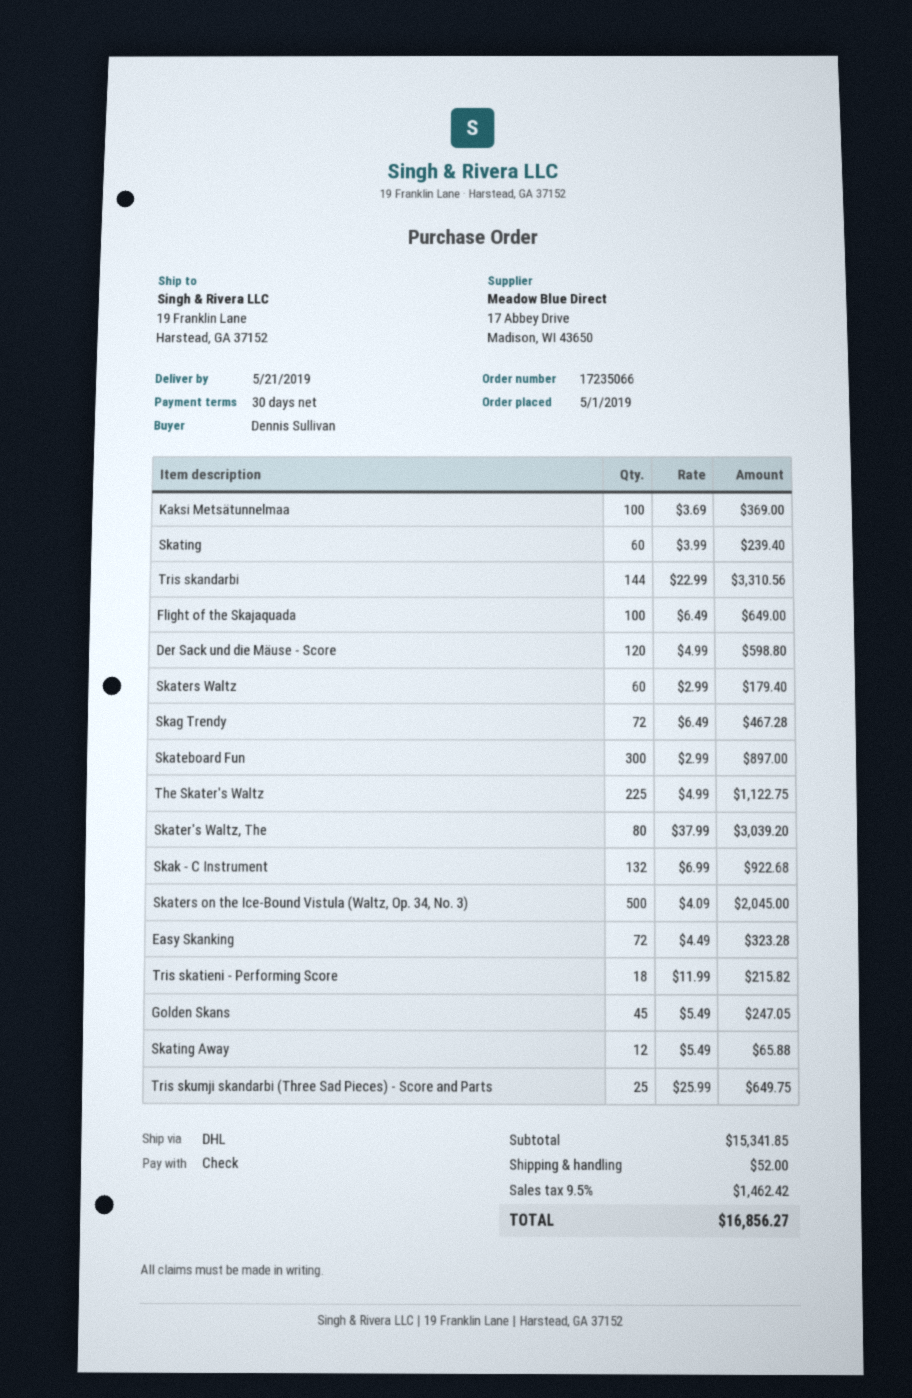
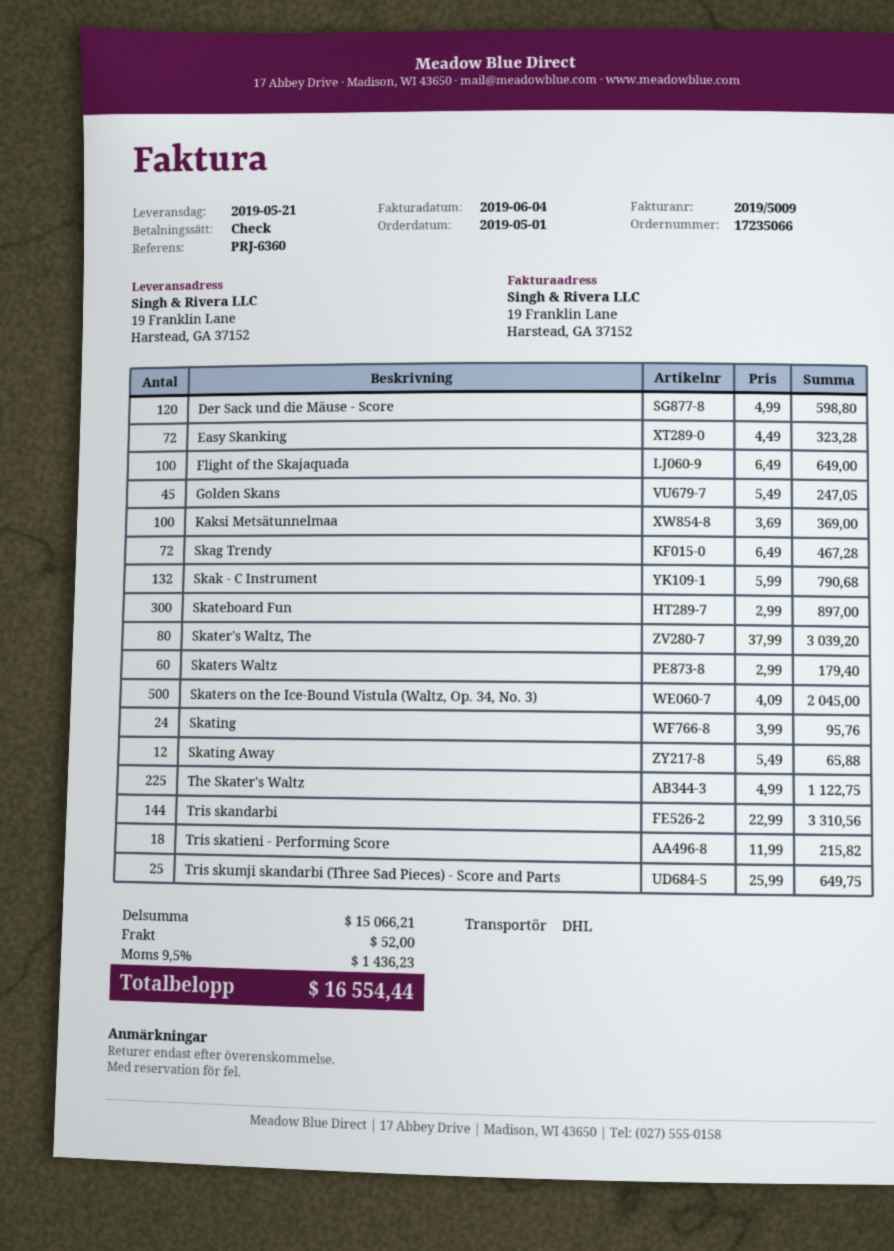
Skating: 60 x 3.99 = 239.40 -> 24 x 3.99 = 95.76
Skak - C Instrument: 132 x 6.99 = 922.68 -> 132 x 5.99 = 790.68
subtotal: 15341.85 -> 15066.21
tax: 9.5% = 1462.42 -> 9.5% = 1436.23
total: 16856.27 -> 16554.44

